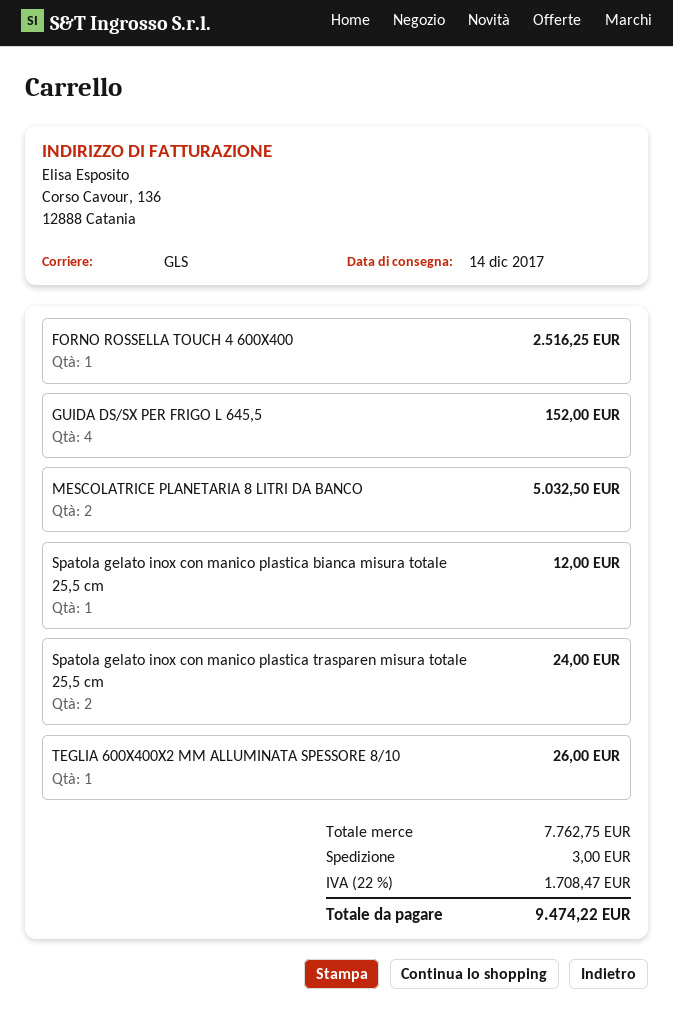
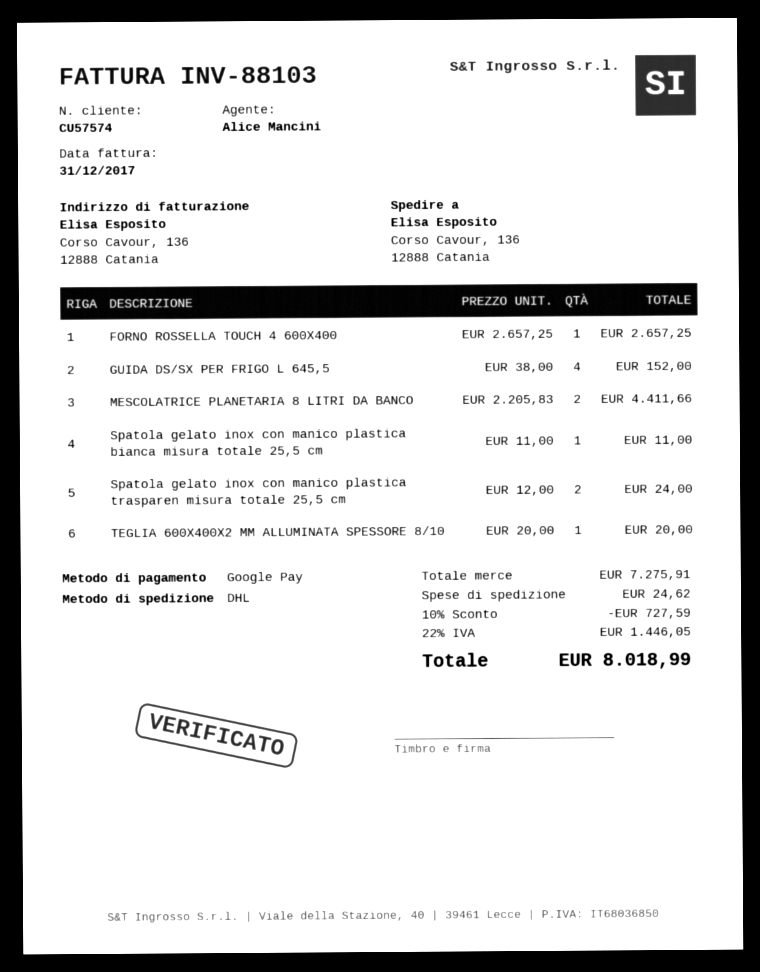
shipping method: GLS -> DHL
FORNO ROSSELLA TOUCH 4 600X400: 1 for 2516.25 -> 1 for 2657.25
MESCOLATRICE PLANETARIA 8 LITRI DA BANCO: 2 for 5032.50 -> 2 for 4411.66
Spatola gelato inox con manico plastica bianca misura totale 25,5 cm: 1 for 12.00 -> 1 for 11.00
TEGLIA 600X400X2 MM ALLUMINATA SPESSORE 8/10: 1 for 26.00 -> 1 for 20.00
subtotal: 7762.75 -> 7275.91
discount: none -> 10% = 727.59
shipping: 3.00 -> 24.62
tax: 22% = 1708.47 -> 22% = 1446.05
total: 9474.22 -> 8018.99

